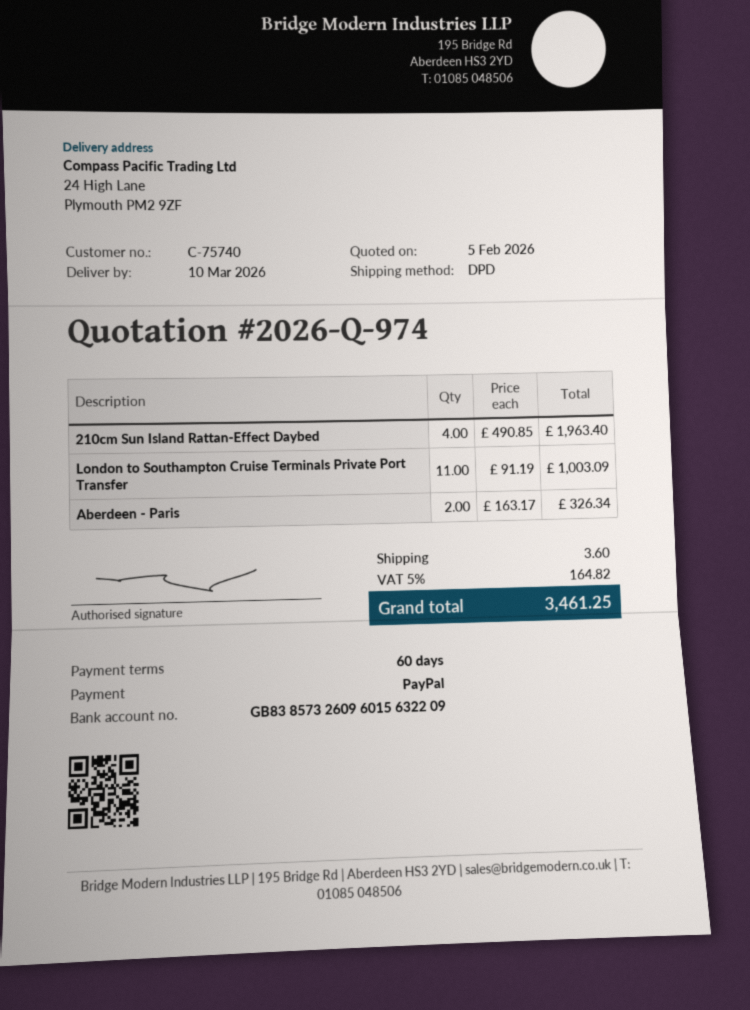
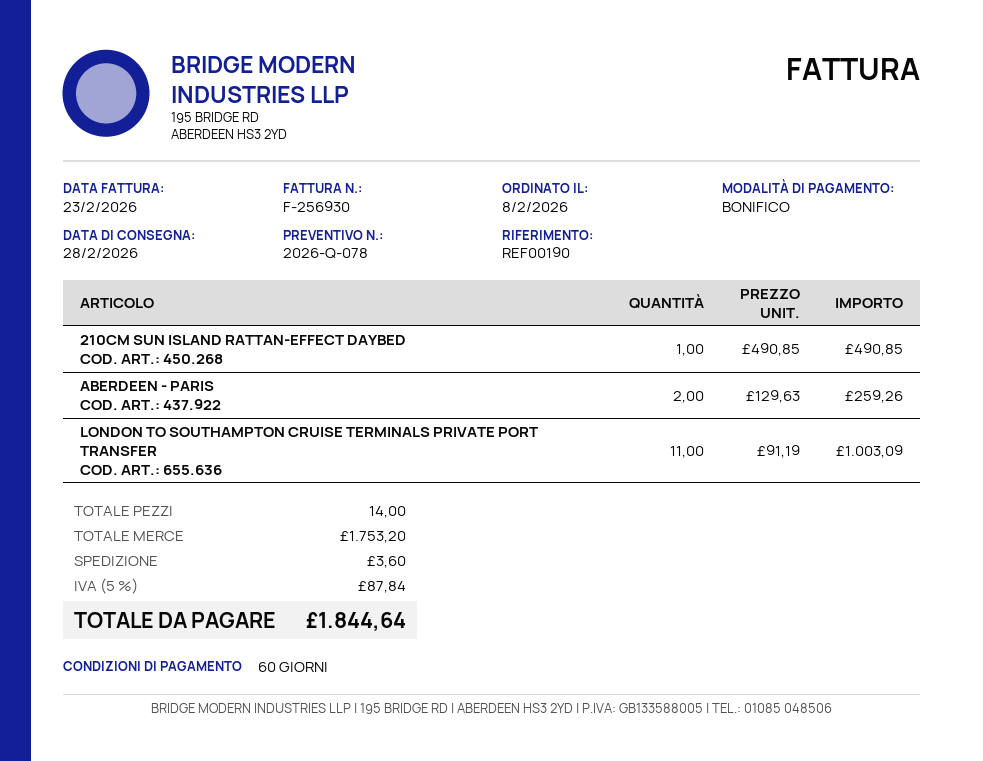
quote number: 2026-Q-974 -> 2026-Q-078
delivery date: 2026-03-10 -> 2026-02-28
payment method: PayPal -> bank transfer
210cm Sun Island Rattan-Effect Daybed: 4 x 490.85 = 1963.40 -> 1 x 490.85 = 490.85
Aberdeen - Paris: 2 x 163.17 = 326.34 -> 2 x 129.63 = 259.26
tax: 5% = 164.82 -> 5% = 87.84
total: 3461.25 -> 1844.64

